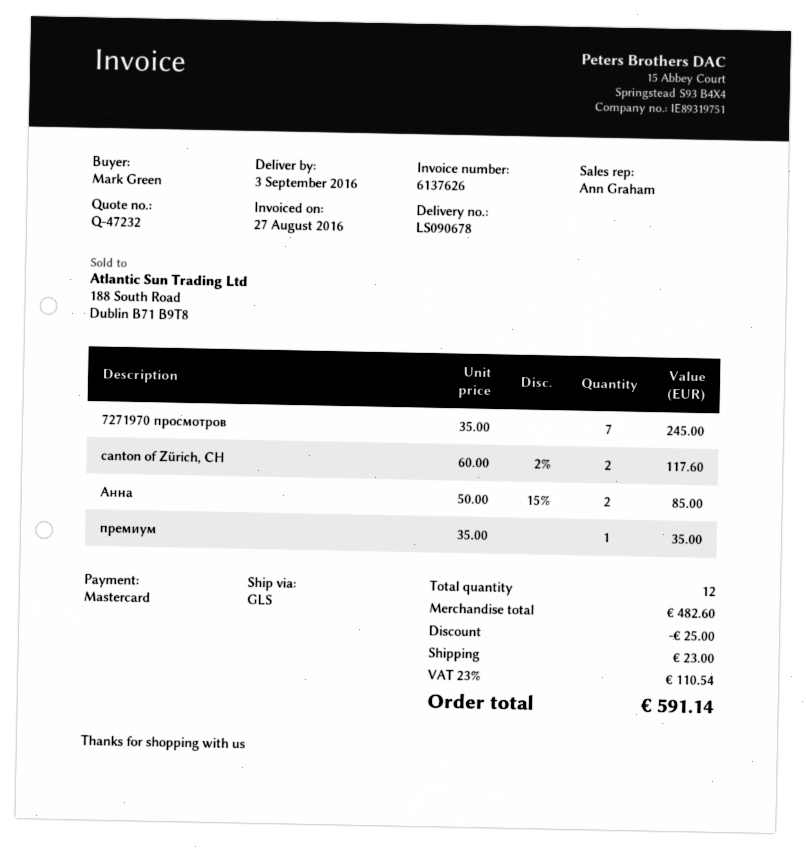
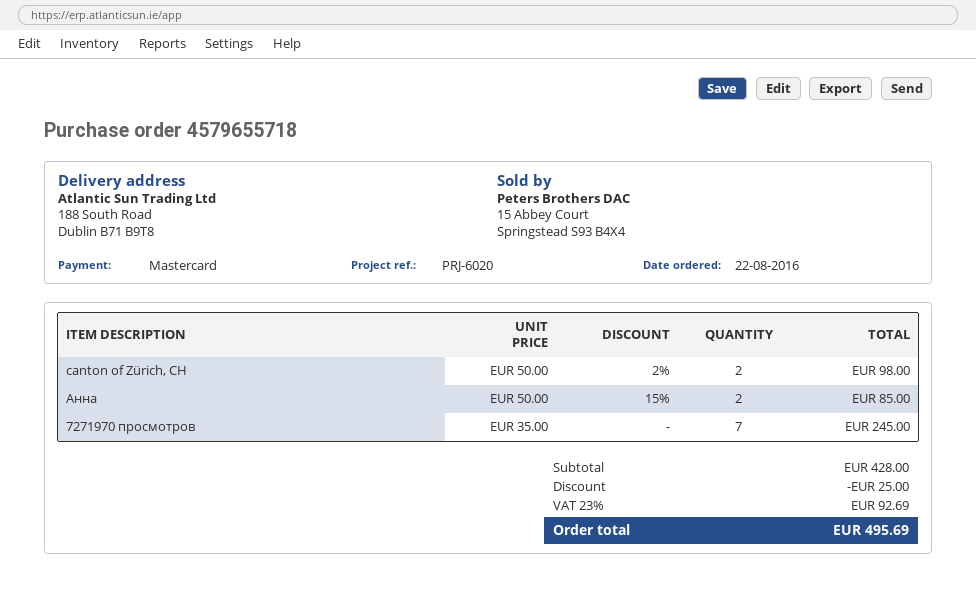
canton of Zürich, CH: 2 x 60.00 - 2% = 117.60 -> 2 x 50.00 - 2% = 98.00
премиум: 1 x 35.00 = 35.00 -> none
subtotal: 482.60 -> 428.00
shipping: 23.00 -> none
tax: 23% = 110.54 -> 23% = 92.69
total: 591.14 -> 495.69

